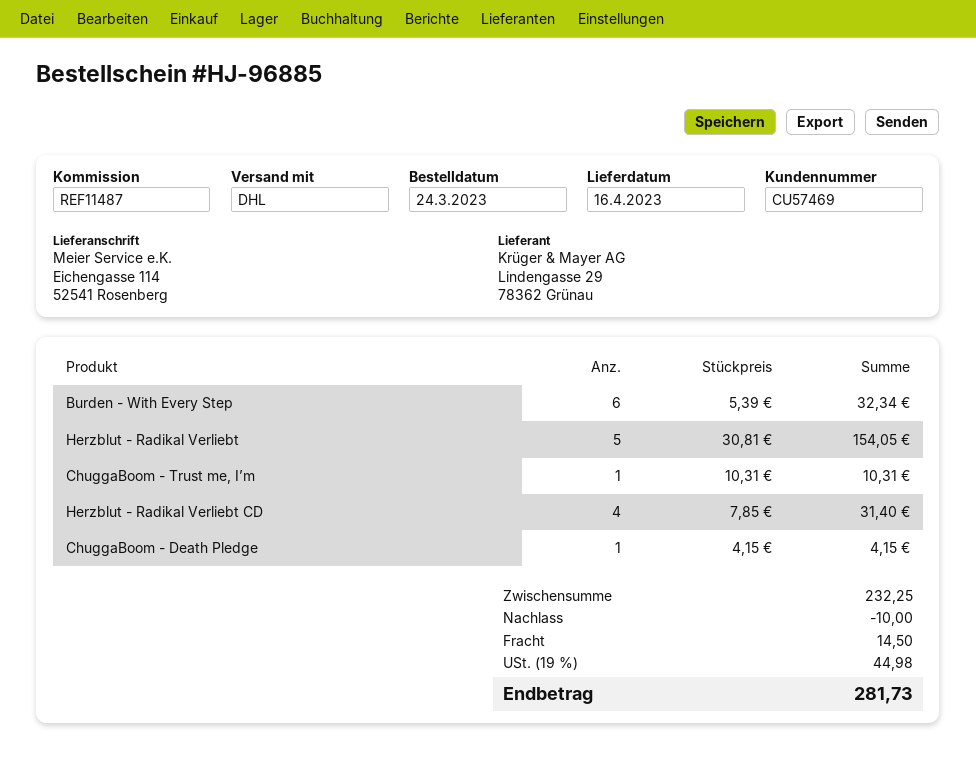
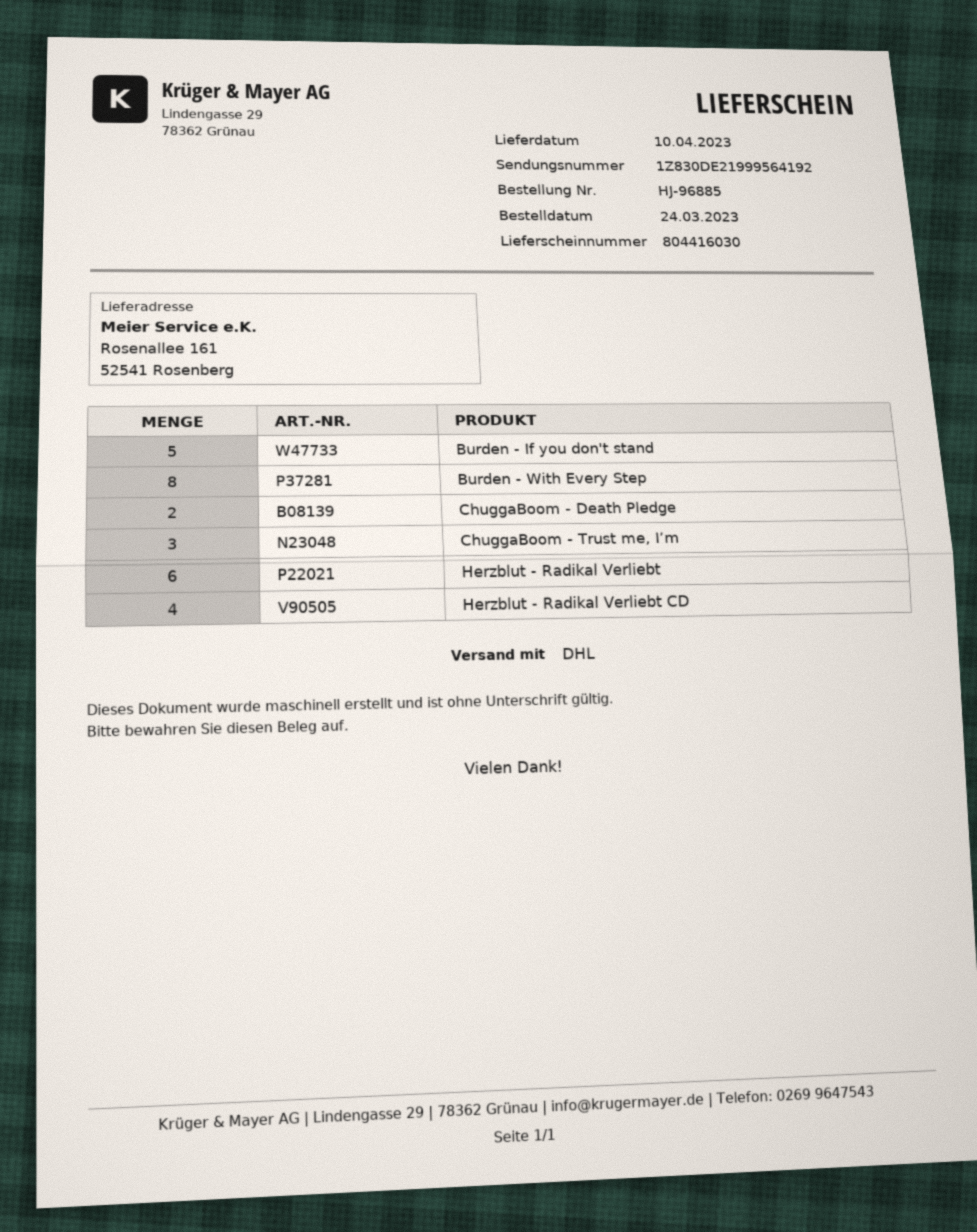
delivery date: 2023-04-16 -> 2023-04-10
ship to: Eichengasse 114, 52541 Rosenberg -> Rosenallee 161, 52541 Rosenberg
Burden - With Every Step: 6 -> 8
Herzblut - Radikal Verliebt: 5 -> 6
ChuggaBoom - Trust me, I’m: 1 -> 3
ChuggaBoom - Death Pledge: 1 -> 2
Burden - If you don't stand: none -> 5

